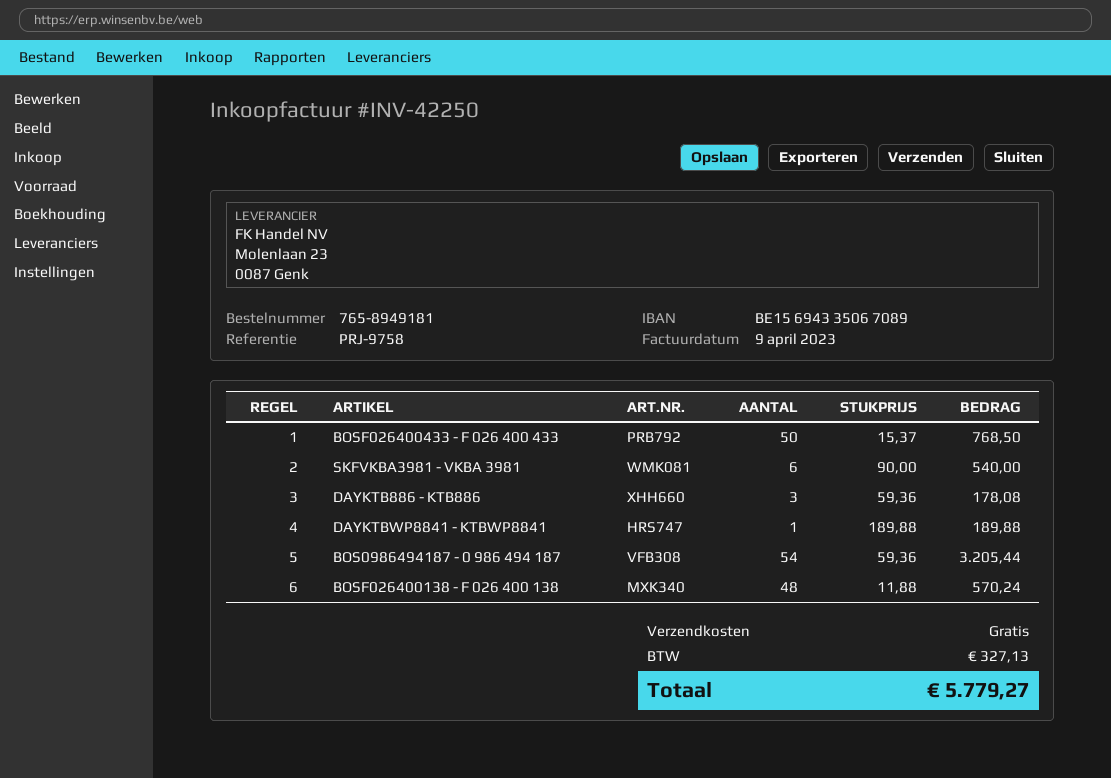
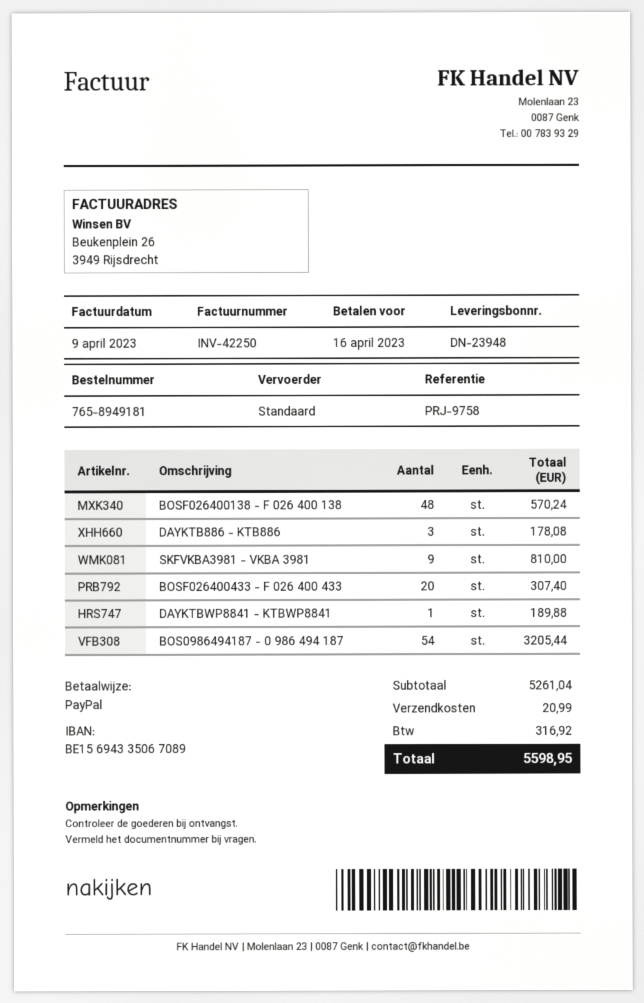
BOSF026400433 - F 026 400 433: 50 for 768.50 -> 20 for 307.40
SKFVKBA3981 - VKBA 3981: 6 for 540.00 -> 9 for 810.00
shipping: 0.00 -> 20.99
tax: 327.13 -> 316.92
total: 5779.27 -> 5598.95

